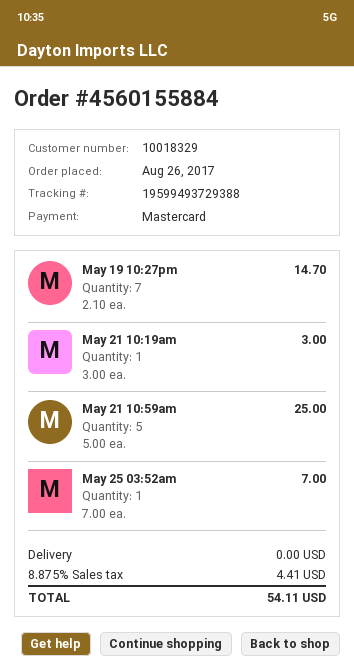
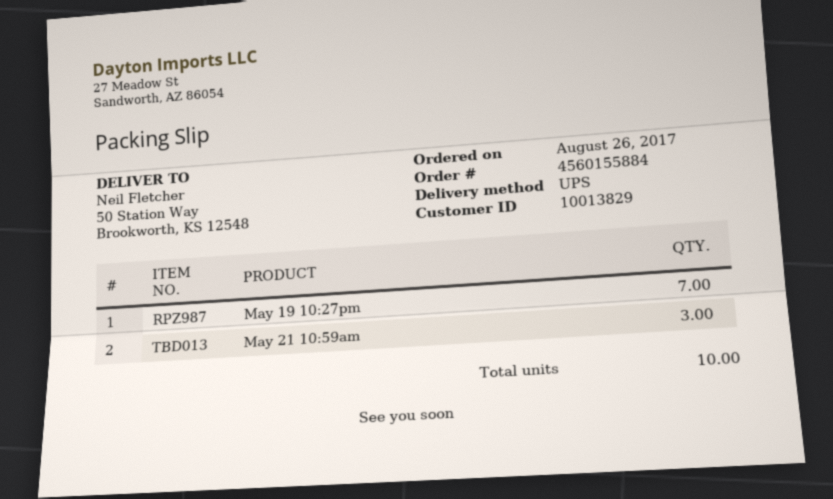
customer number: 10018329 -> 10013829
May 21 10:19am: 1 -> none
May 21 10:59am: 5 -> 3
May 25 03:52am: 1 -> none

